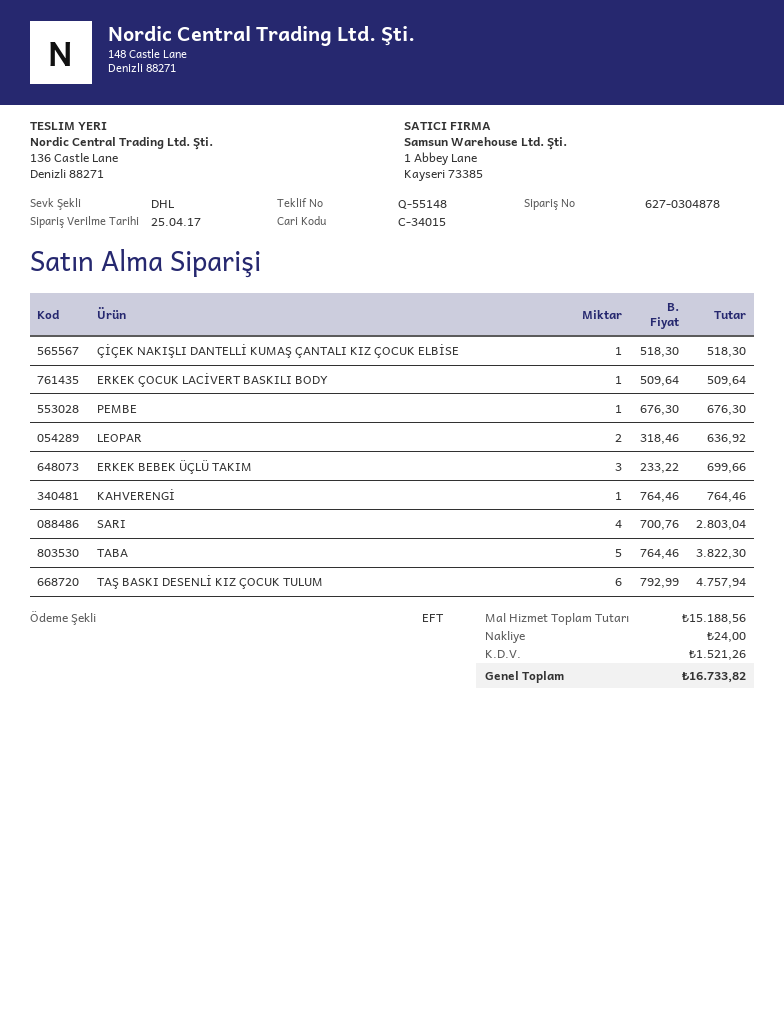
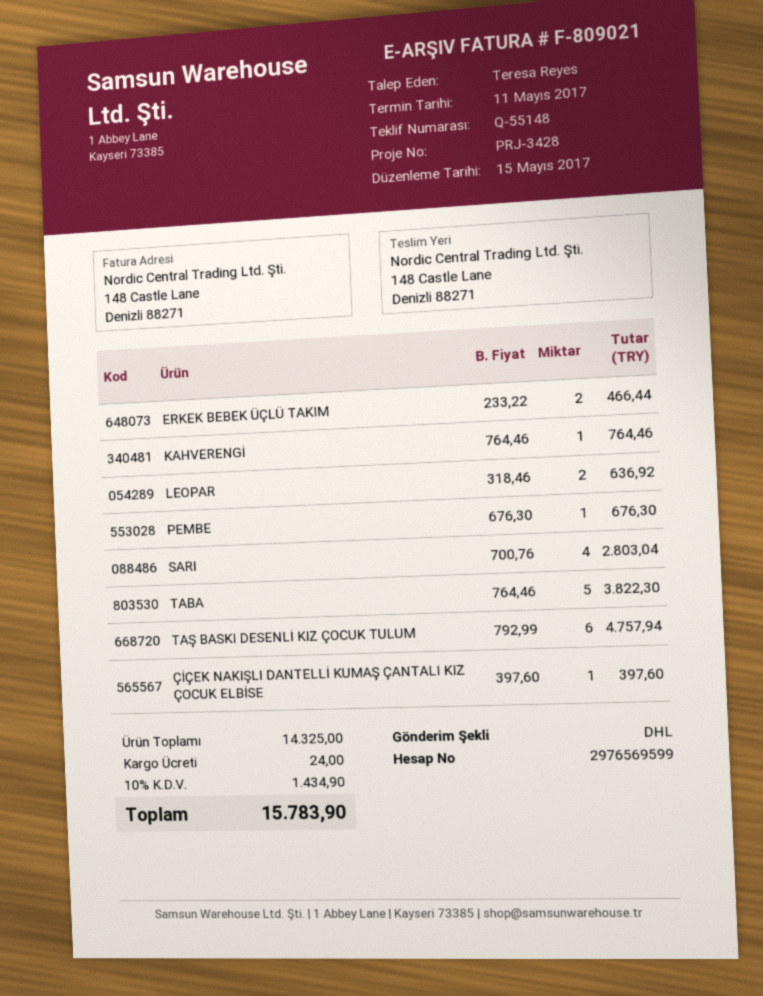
ship to: 136 Castle Lane, Denizli 88271 -> 148 Castle Lane, Denizli 88271
ÇİÇEK NAKIŞLI DANTELLİ KUMAŞ ÇANTALI KIZ ÇOCUK ELBİSE: 1 x 518.30 = 518.30 -> 1 x 397.60 = 397.60
ERKEK ÇOCUK LACİVERT BASKILI BODY: 1 x 509.64 = 509.64 -> none
ERKEK BEBEK ÜÇLÜ TAKIM: 3 x 233.22 = 699.66 -> 2 x 233.22 = 466.44
subtotal: 15188.56 -> 14325.00
tax: 1521.26 -> 1434.90
total: 16733.82 -> 15783.90

